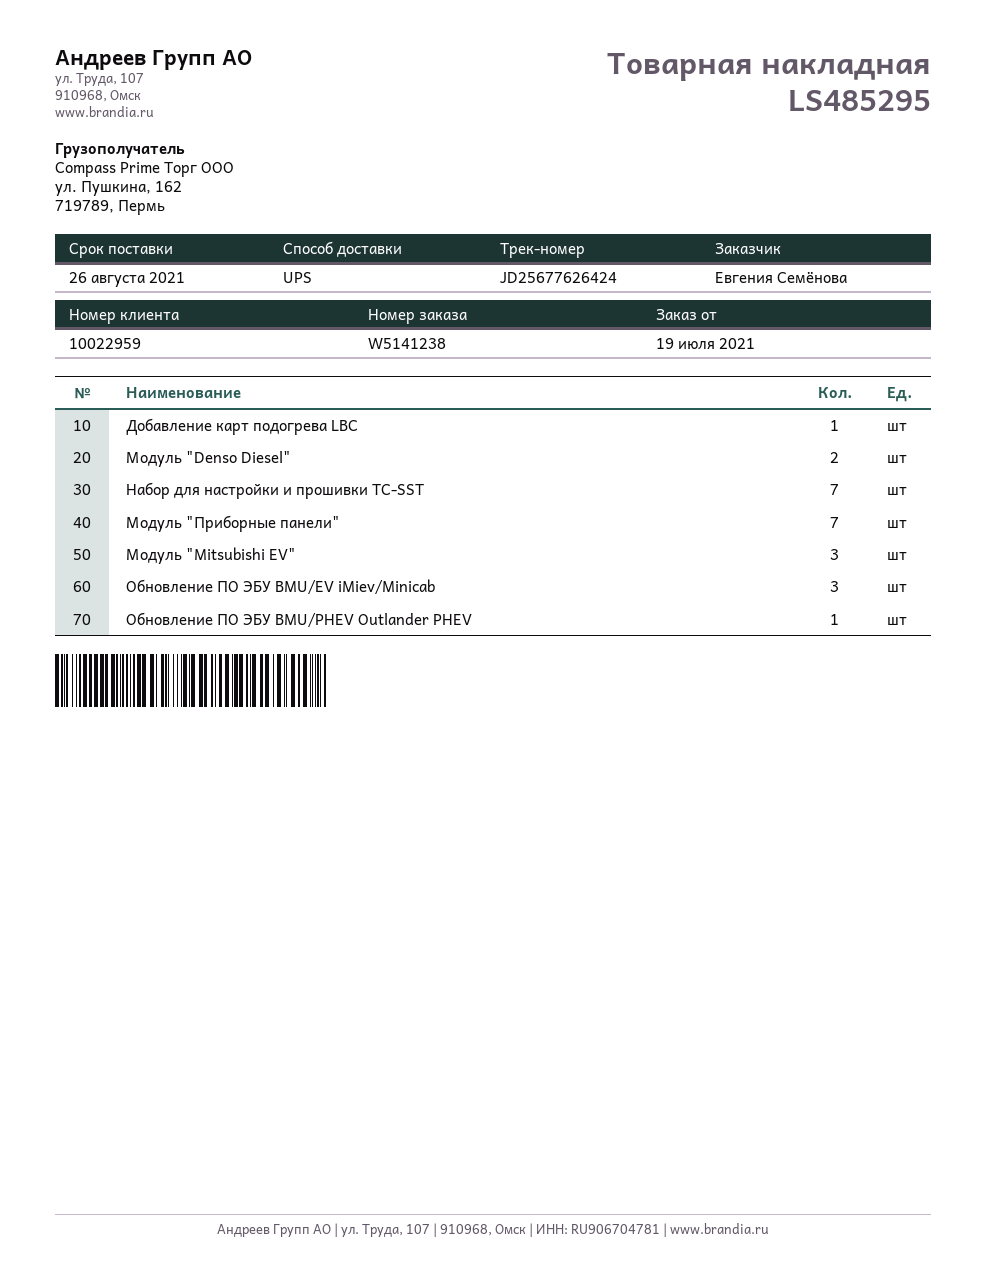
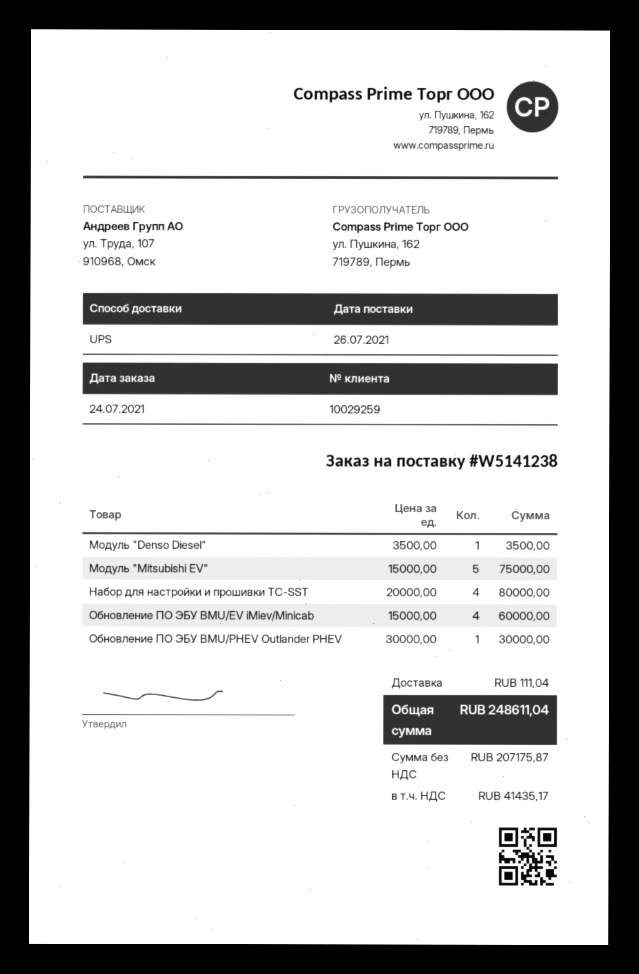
order date: 2021-07-19 -> 2021-07-24
delivery date: 2021-08-26 -> 2021-07-26
customer number: 10022959 -> 10029259
Добавление карт подогрева LBC: 1 -> none
Модуль "Denso Diesel": 2 -> 1
Набор для настройки и прошивки TC-SST: 7 -> 4
Модуль "Приборные панели": 7 -> none
Модуль "Mitsubishi EV": 3 -> 5
Обновление ПО ЭБУ BMU/EV iMiev/Minicab: 3 -> 4

